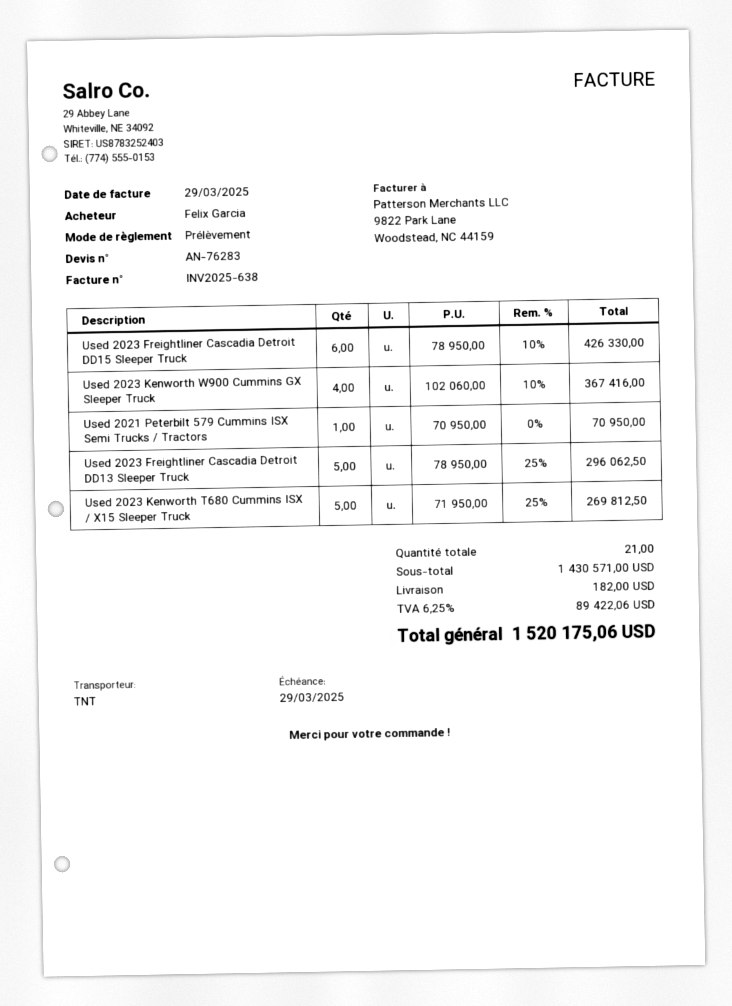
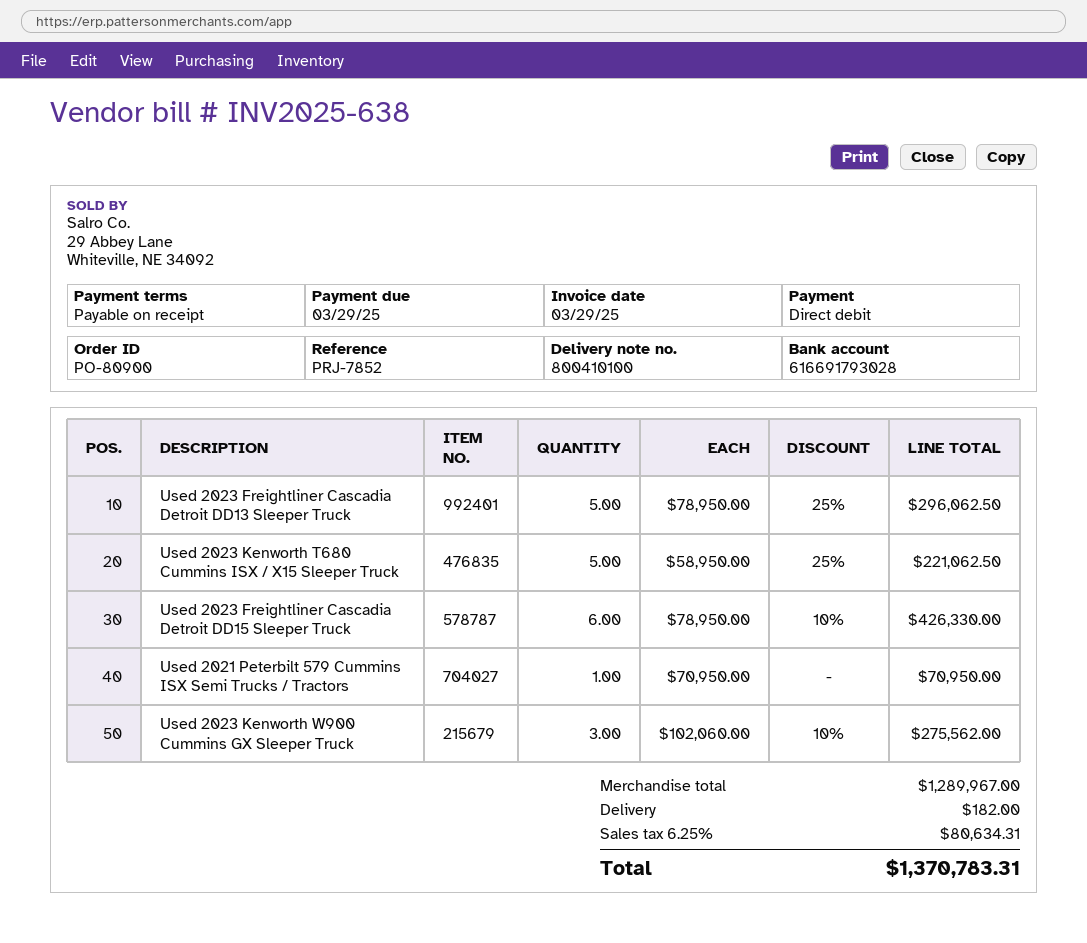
Used 2023 Kenworth W900 Cummins GX Sleeper Truck: 4 x 102060.00 - 10% = 367416.00 -> 3 x 102060.00 - 10% = 275562.00
Used 2023 Kenworth T680 Cummins ISX / X15 Sleeper Truck: 5 x 71950.00 - 25% = 269812.50 -> 5 x 58950.00 - 25% = 221062.50
subtotal: 1430571.00 -> 1289967.00
tax: 6.25% = 89422.06 -> 6.25% = 80634.31
total: 1520175.06 -> 1370783.31

